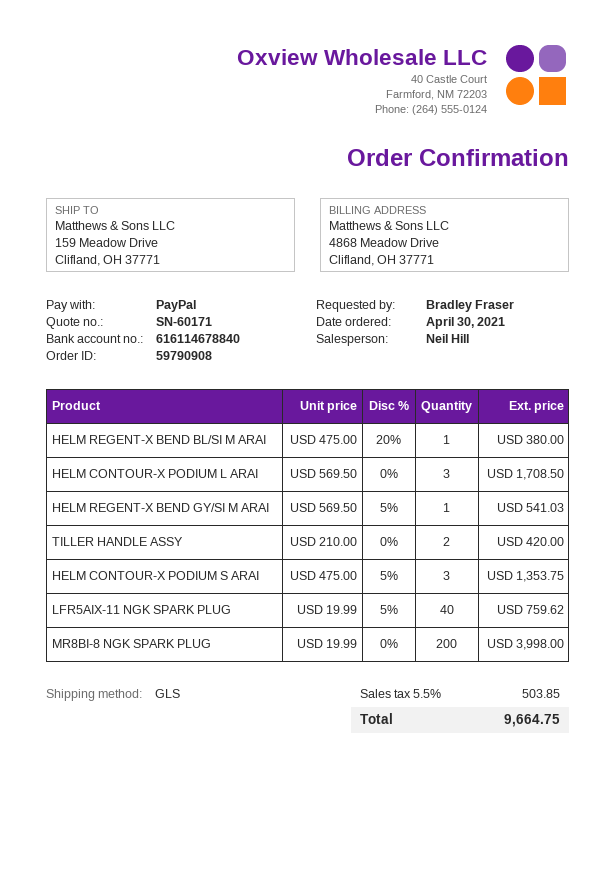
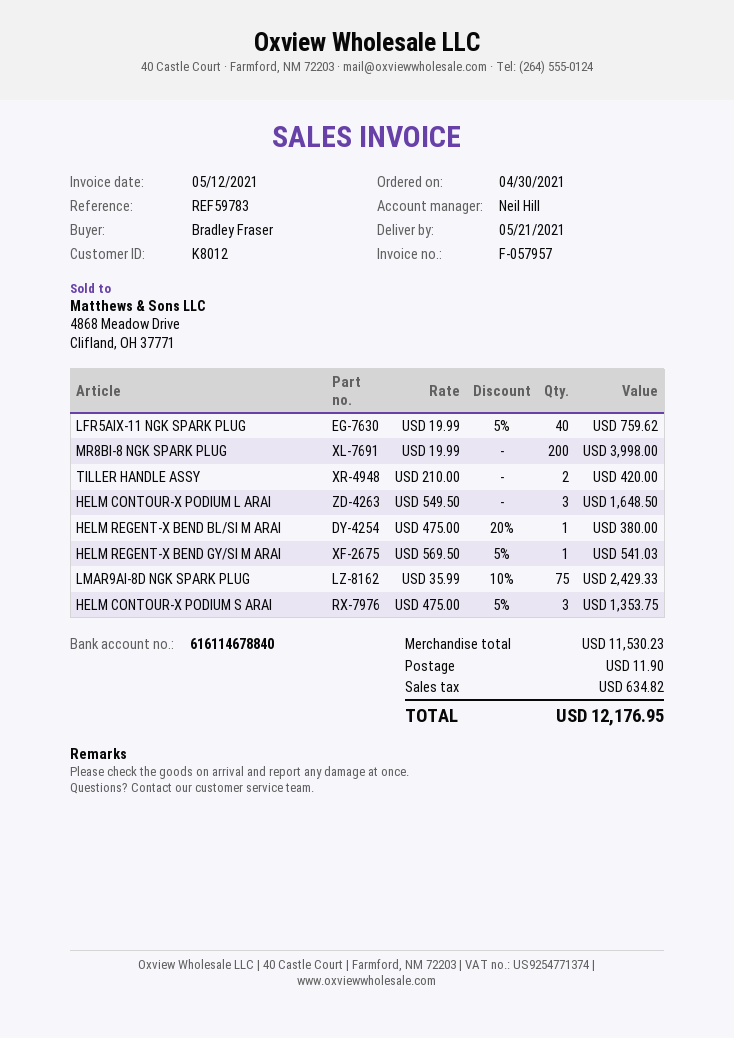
HELM CONTOUR-X PODIUM L ARAI: 3 x 569.50 = 1708.50 -> 3 x 549.50 = 1648.50
LMAR9AI-8D NGK SPARK PLUG: none -> 75 x 35.99 - 10% = 2429.33
shipping: none -> 11.90
tax: 503.85 -> 634.82
total: 9664.75 -> 12176.95

